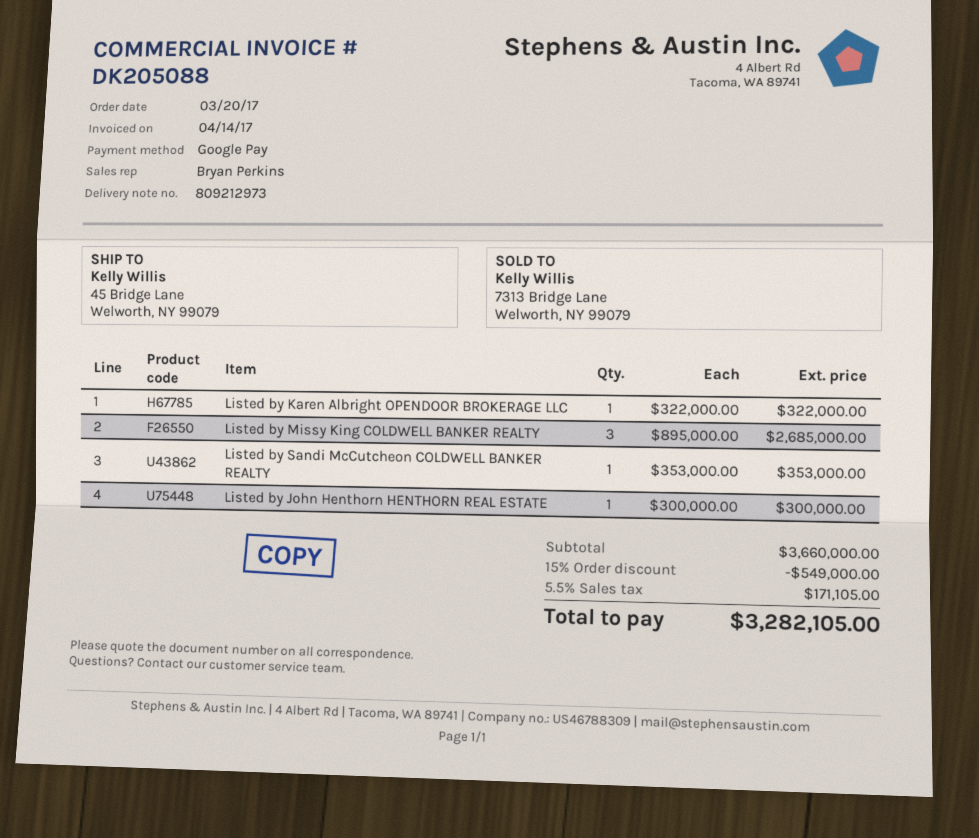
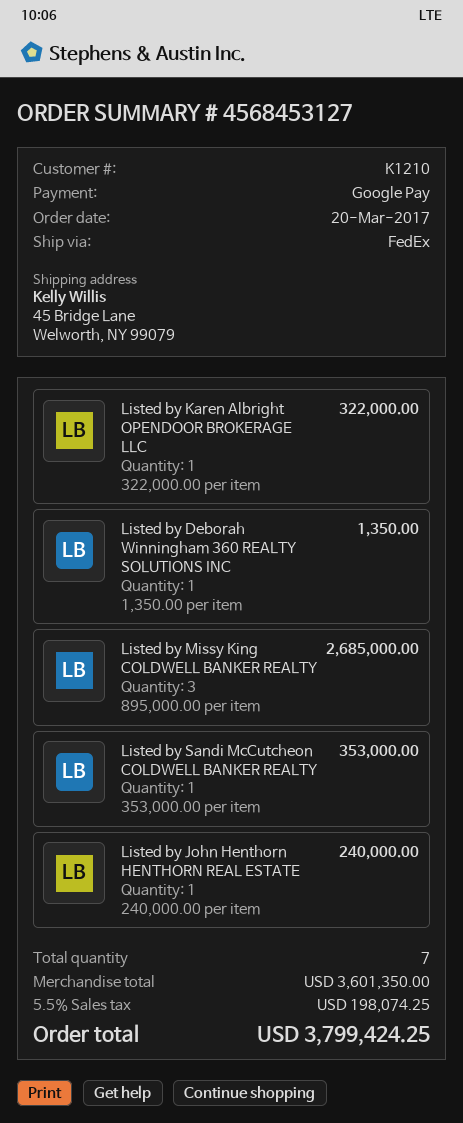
Listed by John Henthorn HENTHORN REAL ESTATE: 1 x 300000.00 = 300000.00 -> 1 x 240000.00 = 240000.00
Listed by Deborah Winningham 360 REALTY SOLUTIONS INC: none -> 1 x 1350.00 = 1350.00
subtotal: 3660000.00 -> 3601350.00
discount: 15% = 549000.00 -> none
tax: 5.5% = 171105.00 -> 5.5% = 198074.25
total: 3282105.00 -> 3799424.25

